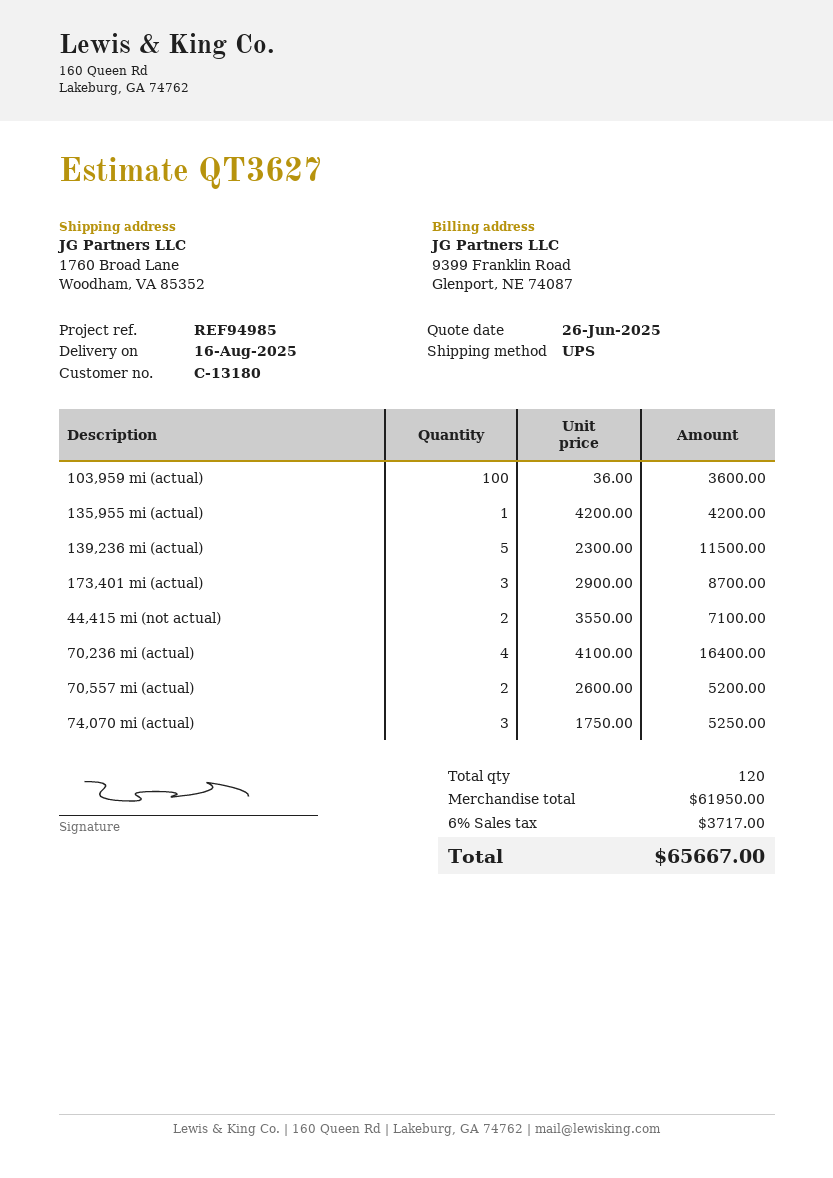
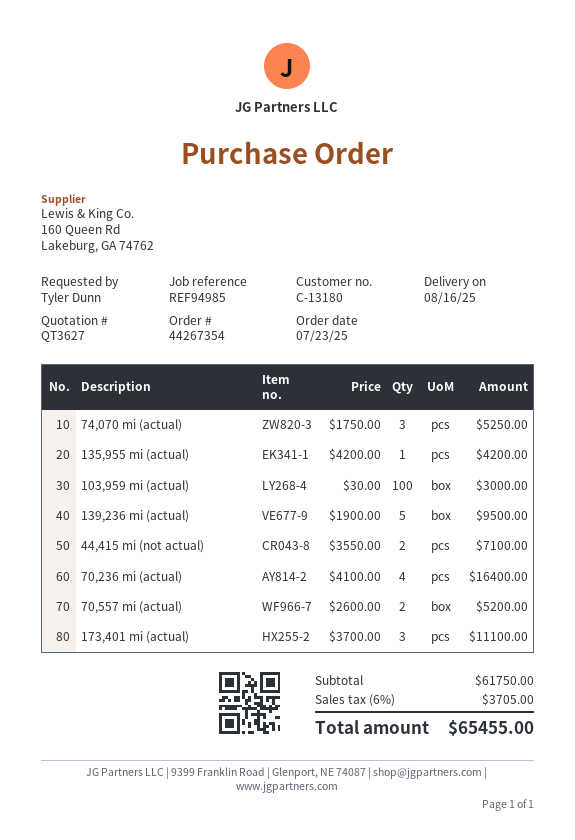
103,959 mi (actual): 100 x 36.00 = 3600.00 -> 100 x 30.00 = 3000.00
139,236 mi (actual): 5 x 2300.00 = 11500.00 -> 5 x 1900.00 = 9500.00
173,401 mi (actual): 3 x 2900.00 = 8700.00 -> 3 x 3700.00 = 11100.00
subtotal: 61950.00 -> 61750.00
tax: 6% = 3717.00 -> 6% = 3705.00
total: 65667.00 -> 65455.00

